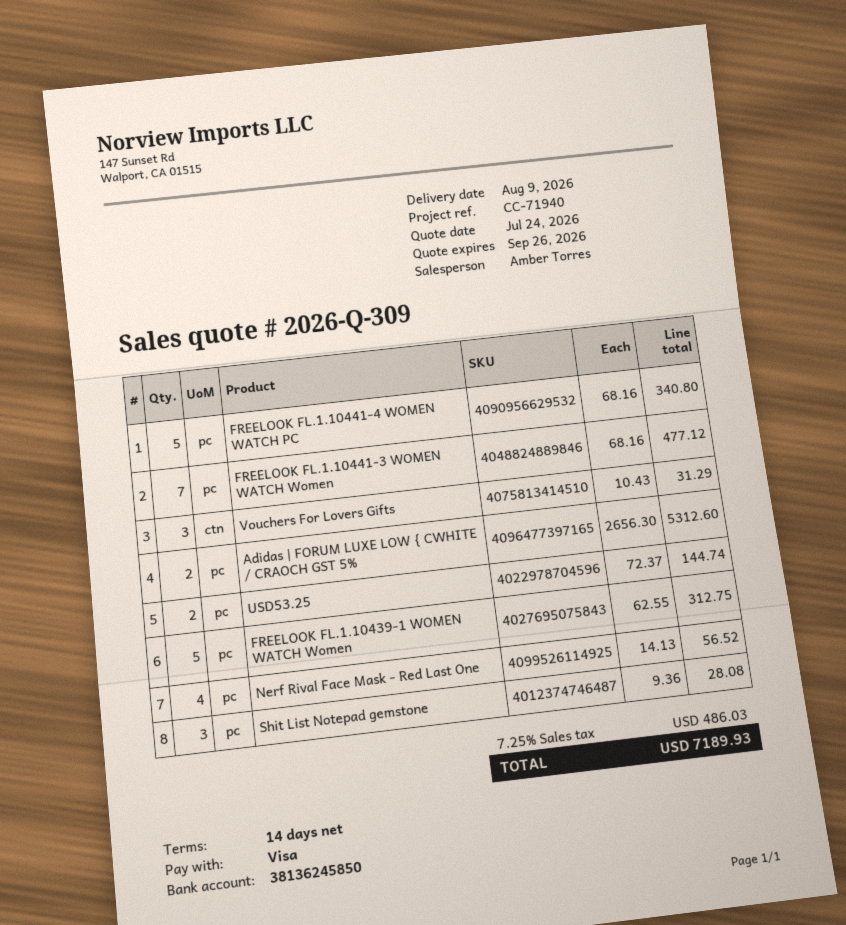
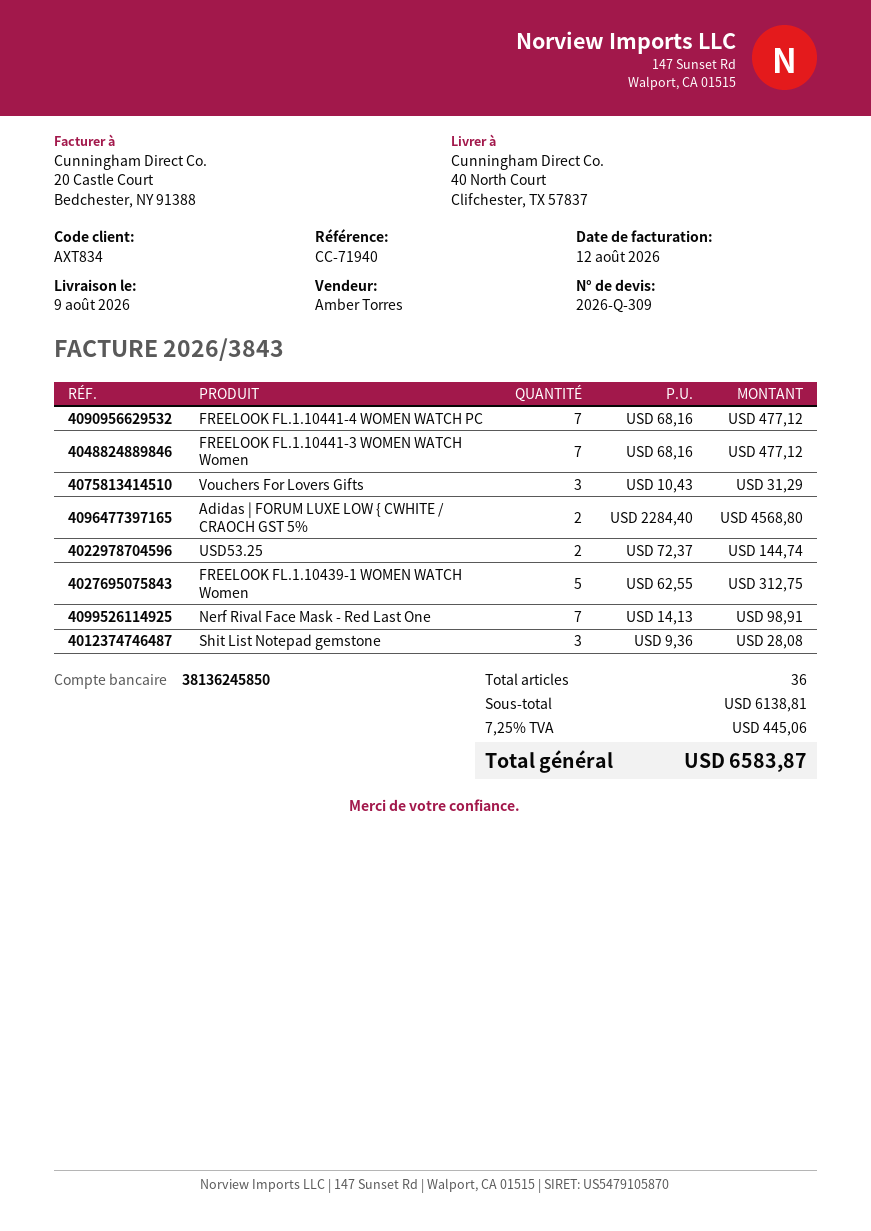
FREELOOK FL.1.10441-4 WOMEN WATCH PC: 5 x 68.16 = 340.80 -> 7 x 68.16 = 477.12
Adidas | FORUM LUXE LOW { CWHITE / CRAOCH GST 5%: 2 x 2656.30 = 5312.60 -> 2 x 2284.40 = 4568.80
Nerf Rival Face Mask - Red Last One: 4 x 14.13 = 56.52 -> 7 x 14.13 = 98.91
tax: 7.25% = 486.03 -> 7.25% = 445.06
total: 7189.93 -> 6583.87

